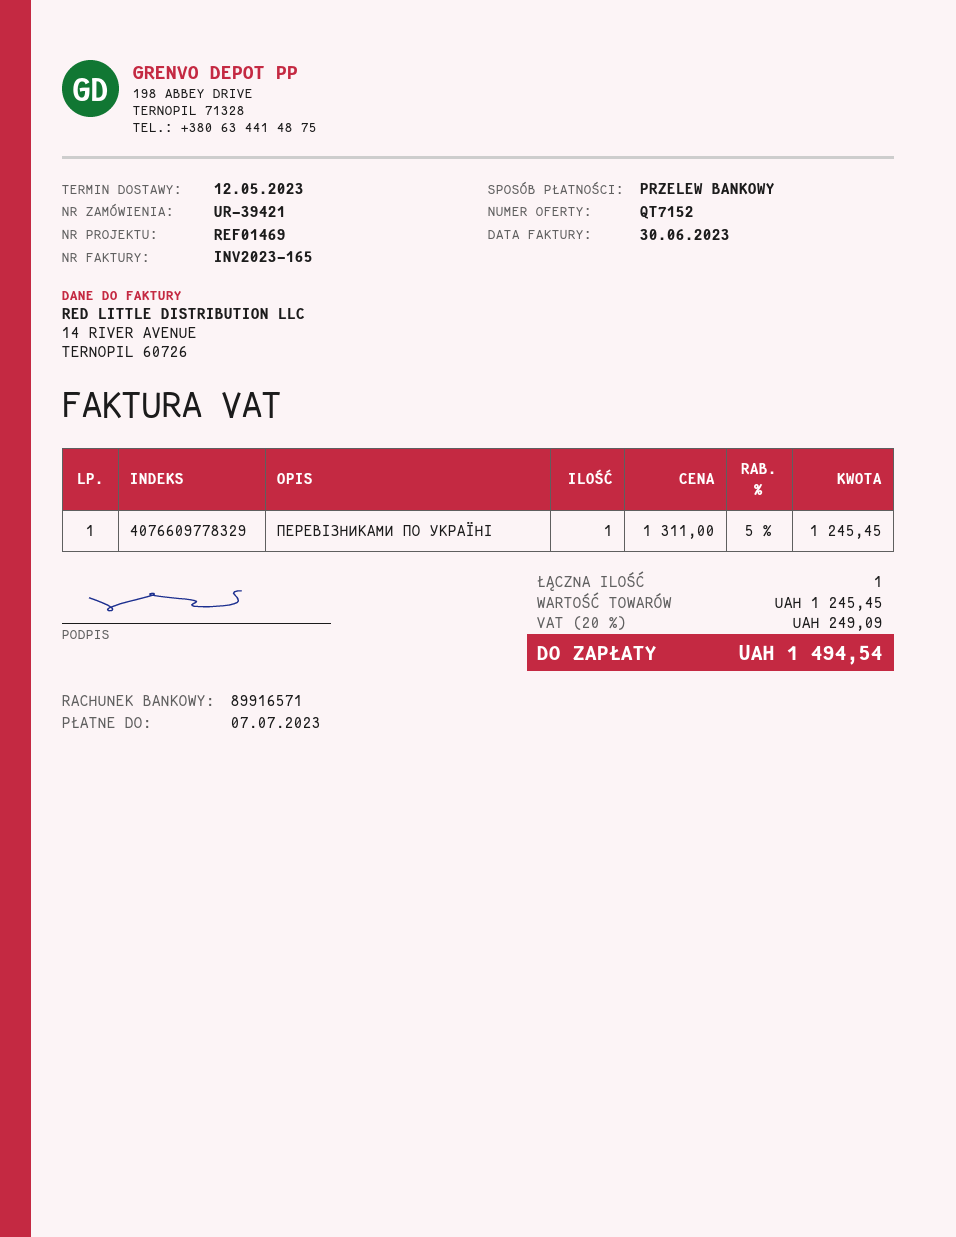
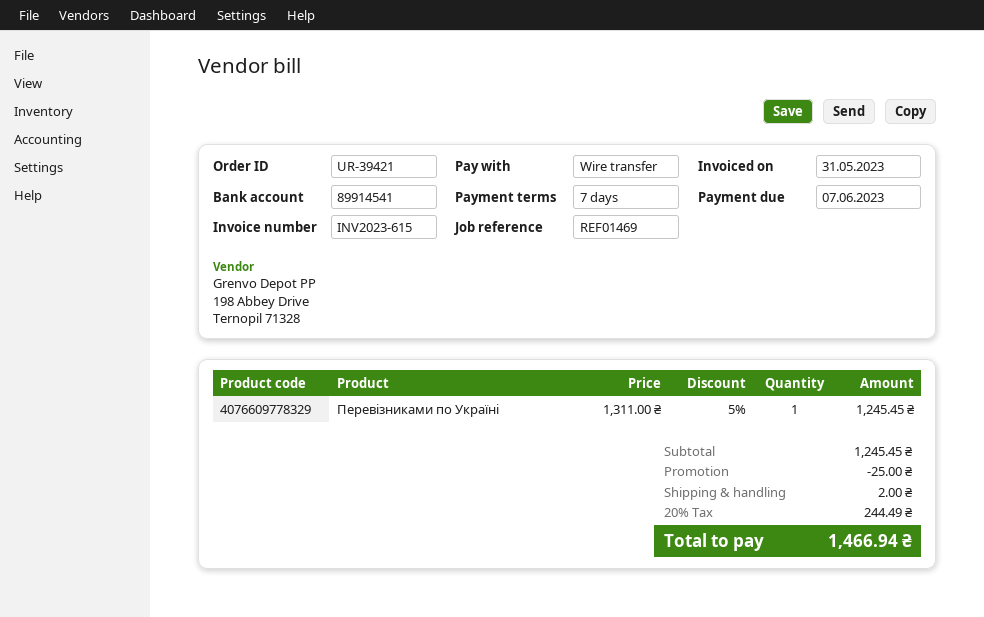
invoice number: INV2023-165 -> INV2023-615
invoice date: 2023-06-30 -> 2023-05-31
due date: 2023-07-07 -> 2023-06-07
bank account: 89916571 -> 89914541
discount: none -> 25.00
shipping: none -> 2.00
tax: 20% = 249.09 -> 20% = 244.49
total: 1494.54 -> 1466.94

